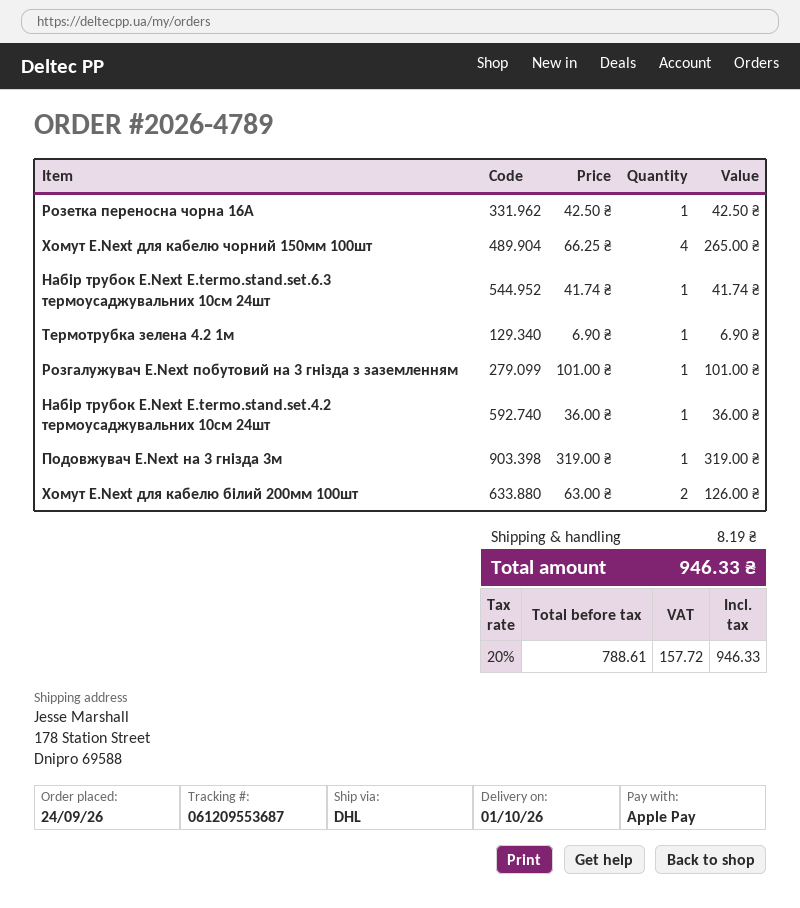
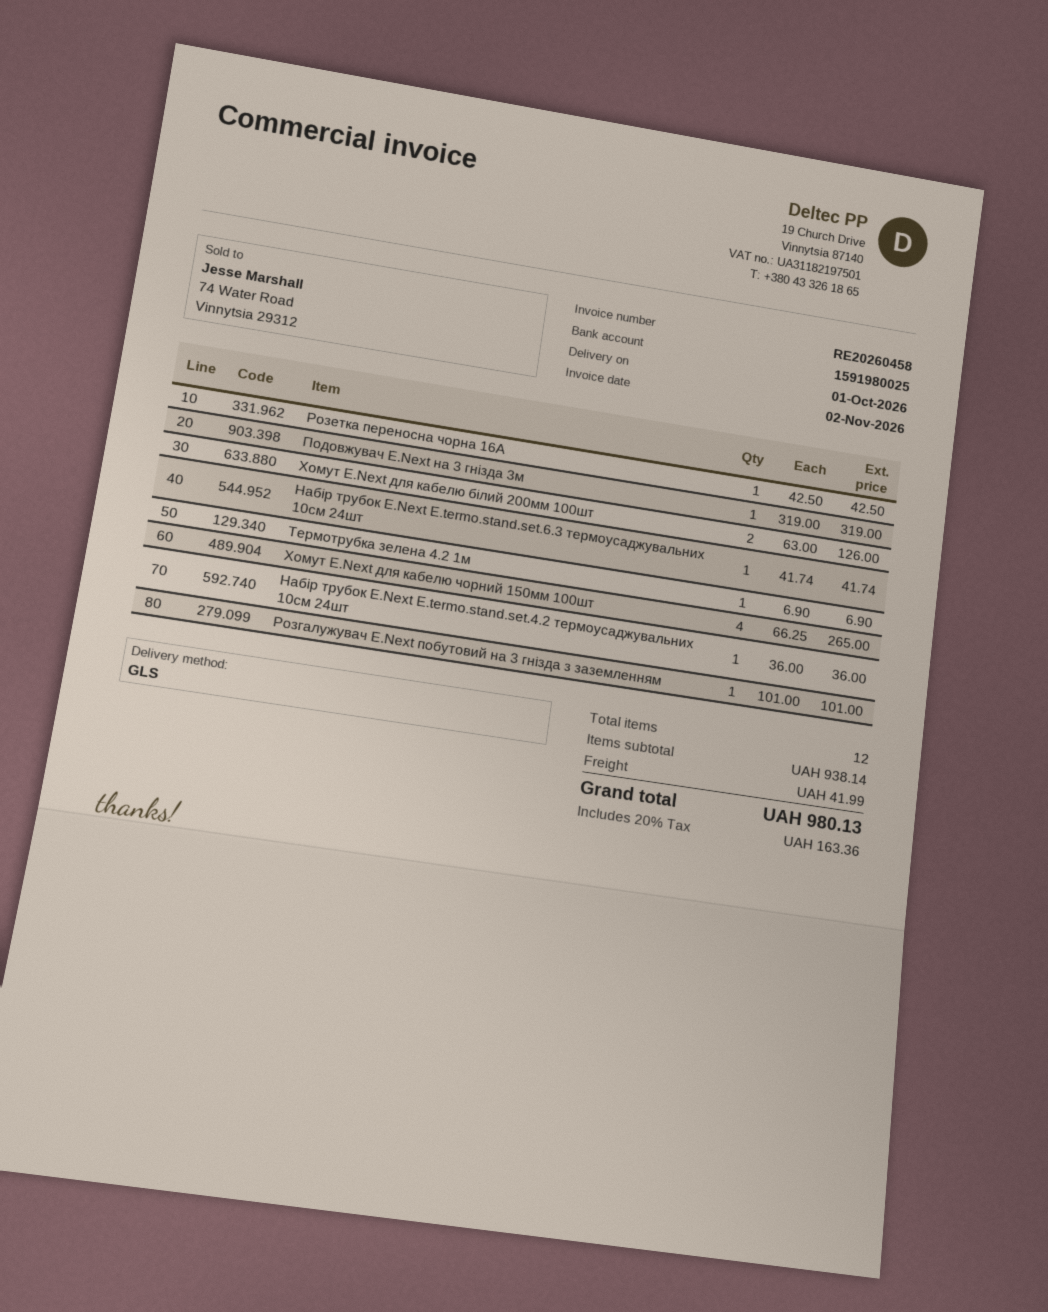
shipping method: DHL -> GLS
shipping: 8.19 -> 41.99
tax: 20% = 157.72 -> 20% = 163.36
total: 946.33 -> 980.13

